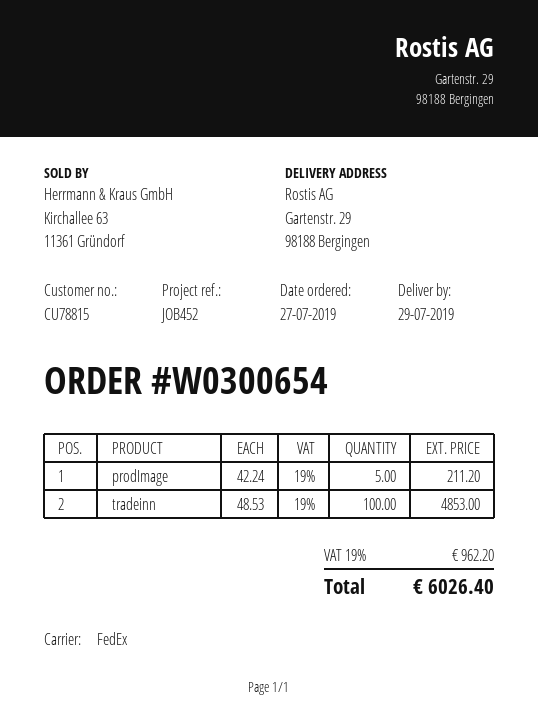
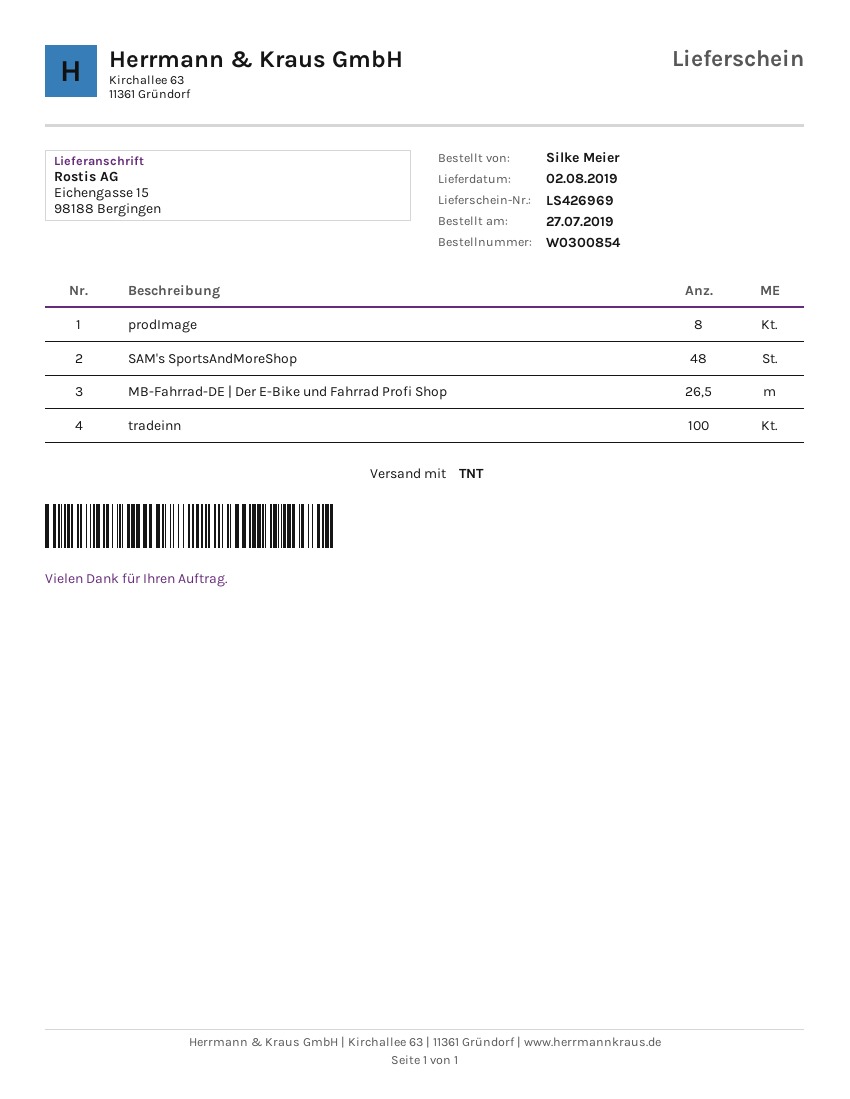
order number: W0300654 -> W0300854
delivery date: 2019-07-29 -> 2019-08-02
shipping method: FedEx -> TNT
ship to: Gartenstr. 29, 98188 Bergingen -> Eichengasse 15, 98188 Bergingen
prodImage: 5 -> 8
SAM's SportsAndMoreShop: none -> 48
MB-Fahrrad-DE | Der E-Bike und Fahrrad Profi Shop: none -> 26.5

